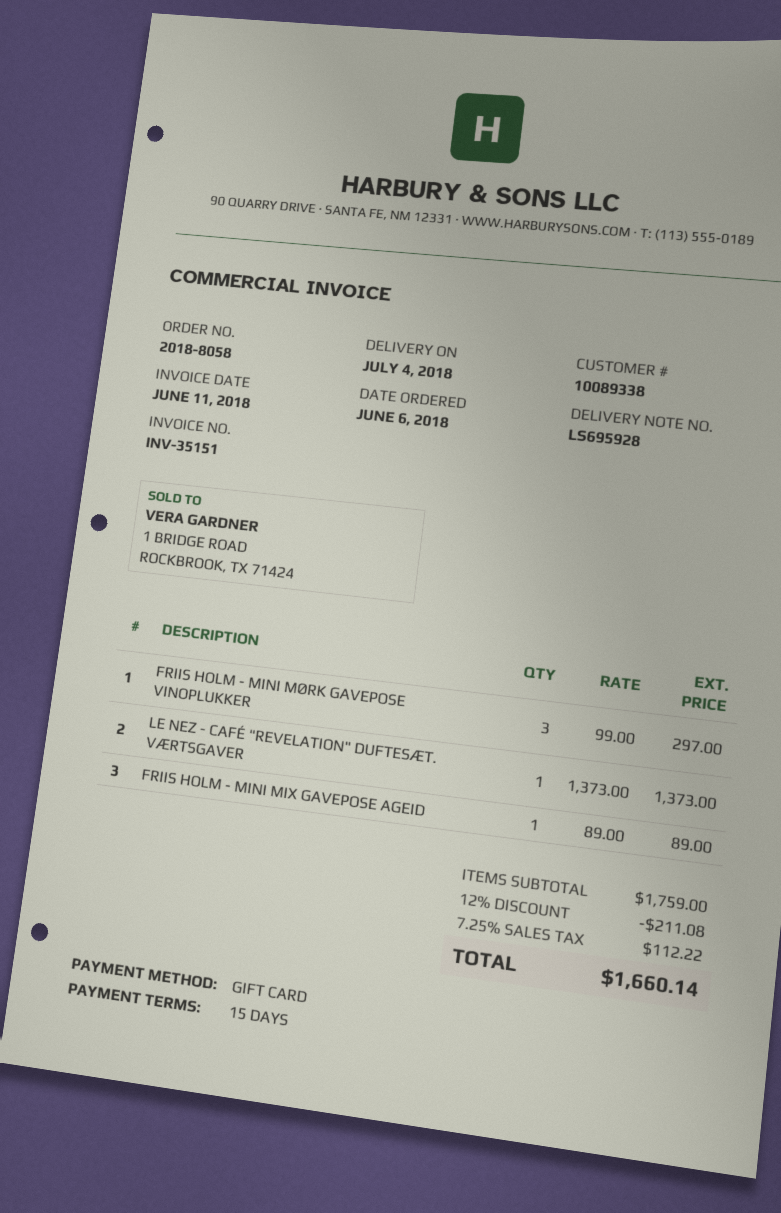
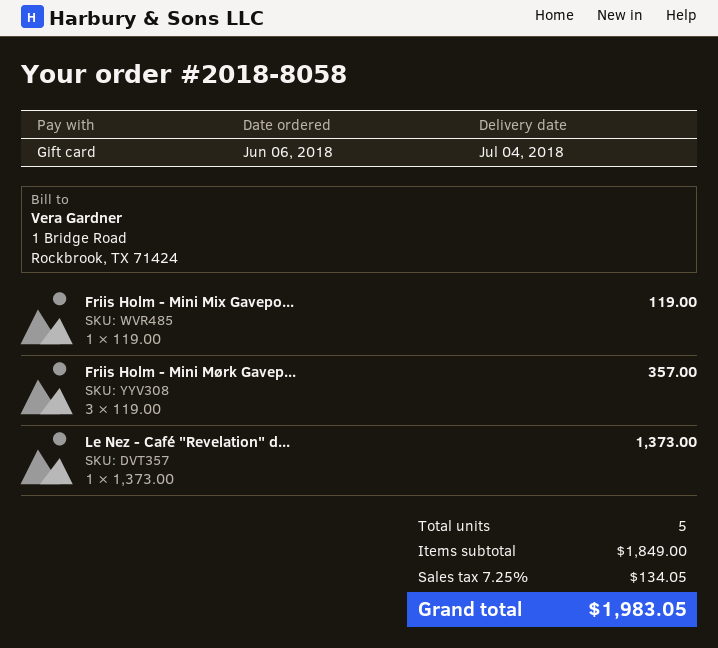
FRIIS HOLM - MINI MØRK GAVEPOSE VINOPLUKKER: 3 x 99.00 = 297.00 -> 3 x 119.00 = 357.00
FRIIS HOLM - MINI MIX GAVEPOSE AGEID: 1 x 89.00 = 89.00 -> 1 x 119.00 = 119.00
subtotal: 1759.00 -> 1849.00
discount: 12% = 211.08 -> none
tax: 7.25% = 112.22 -> 7.25% = 134.05
total: 1660.14 -> 1983.05

